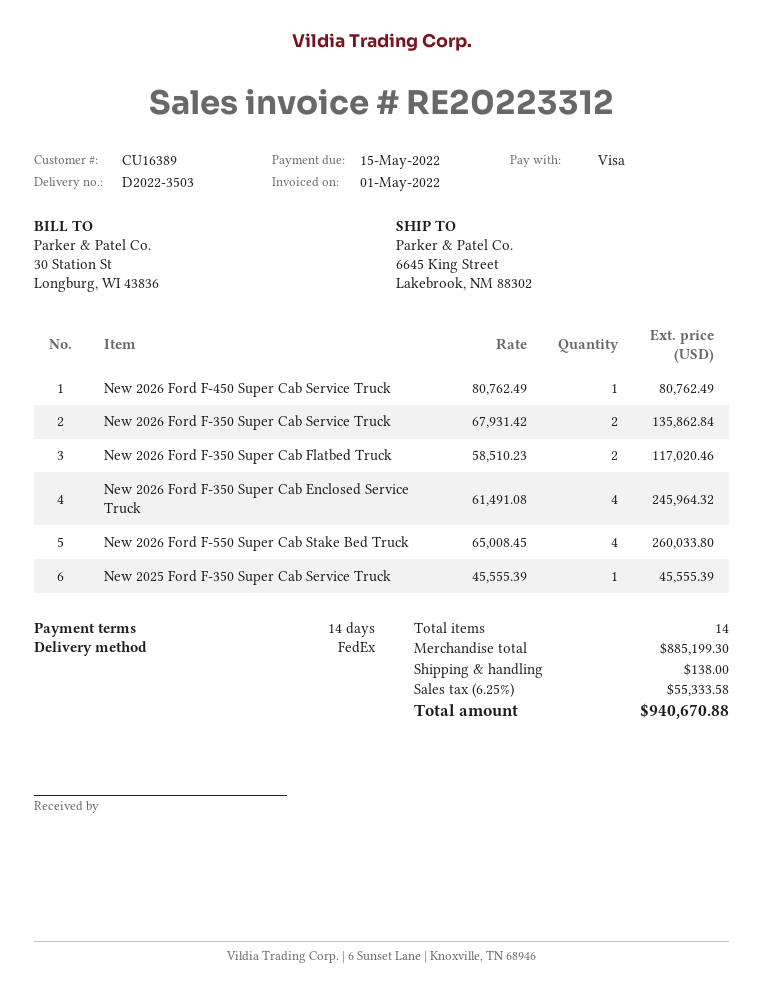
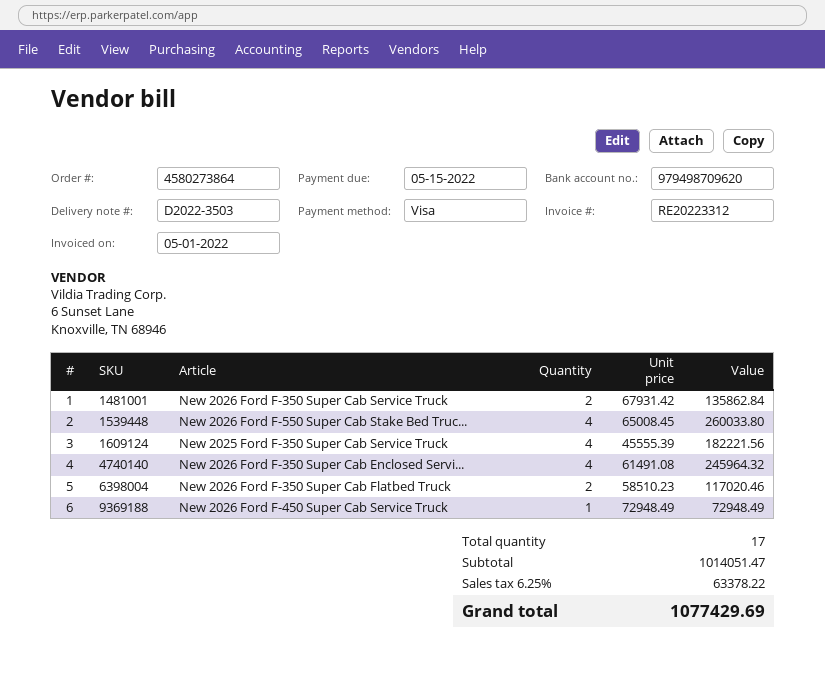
New 2026 Ford F-450 Super Cab Service Truck: 1 x 80762.49 = 80762.49 -> 1 x 72948.49 = 72948.49
New 2025 Ford F-350 Super Cab Service Truck: 1 x 45555.39 = 45555.39 -> 4 x 45555.39 = 182221.56
total quantity: 14 -> 17
subtotal: 885199.30 -> 1014051.47
shipping: 138.00 -> none
tax: 6.25% = 55333.58 -> 6.25% = 63378.22
total: 940670.88 -> 1077429.69

